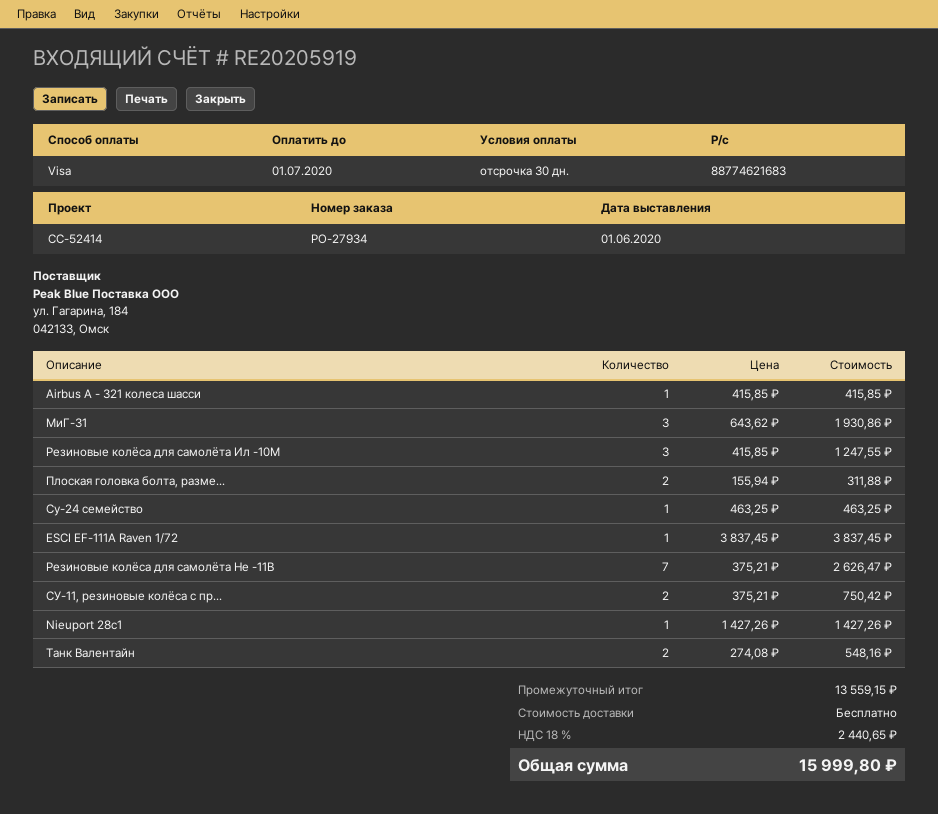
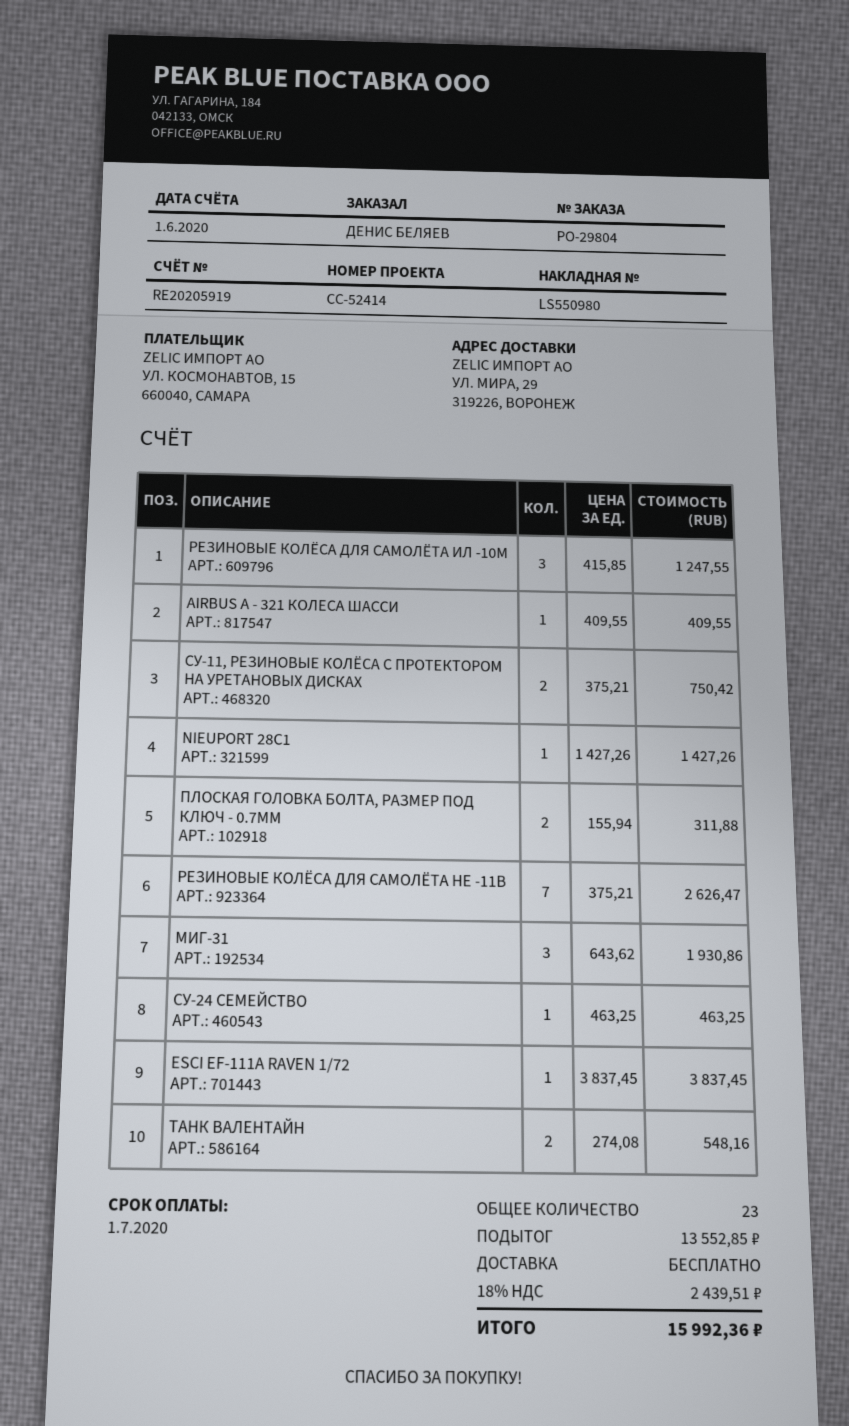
order number: PO-27934 -> PO-29804
Airbus A - 321 колеса шасси: 1 x 415.85 = 415.85 -> 1 x 409.55 = 409.55
subtotal: 13559.15 -> 13552.85
tax: 18% = 2440.65 -> 18% = 2439.51
total: 15999.80 -> 15992.36

